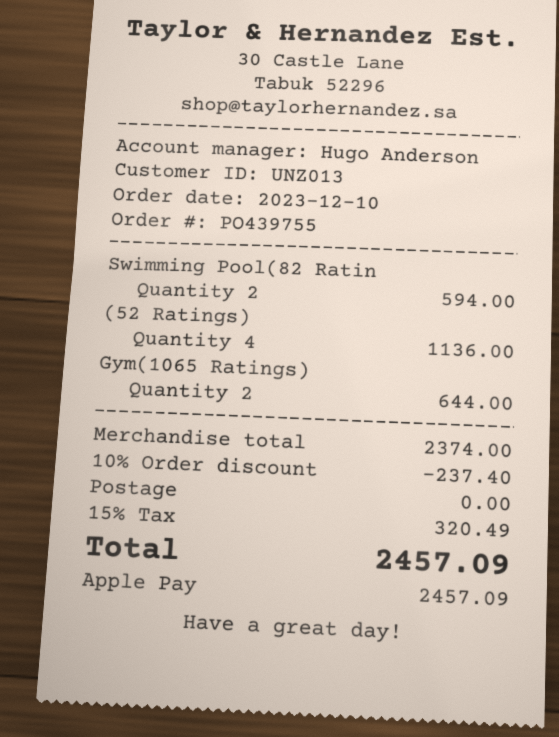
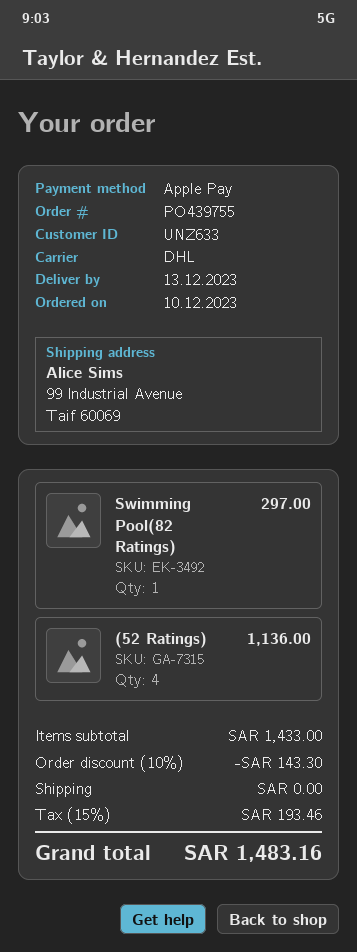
customer number: UNZ013 -> UNZ633
Swimming Pool(82 Ratin: 2 for 594.00 -> 1 for 297.00
Gym(1065 Ratings): 2 for 644.00 -> none
subtotal: 2374.00 -> 1433.00
discount: 10% = 237.40 -> 10% = 143.30
tax: 15% = 320.49 -> 15% = 193.46
total: 2457.09 -> 1483.16

